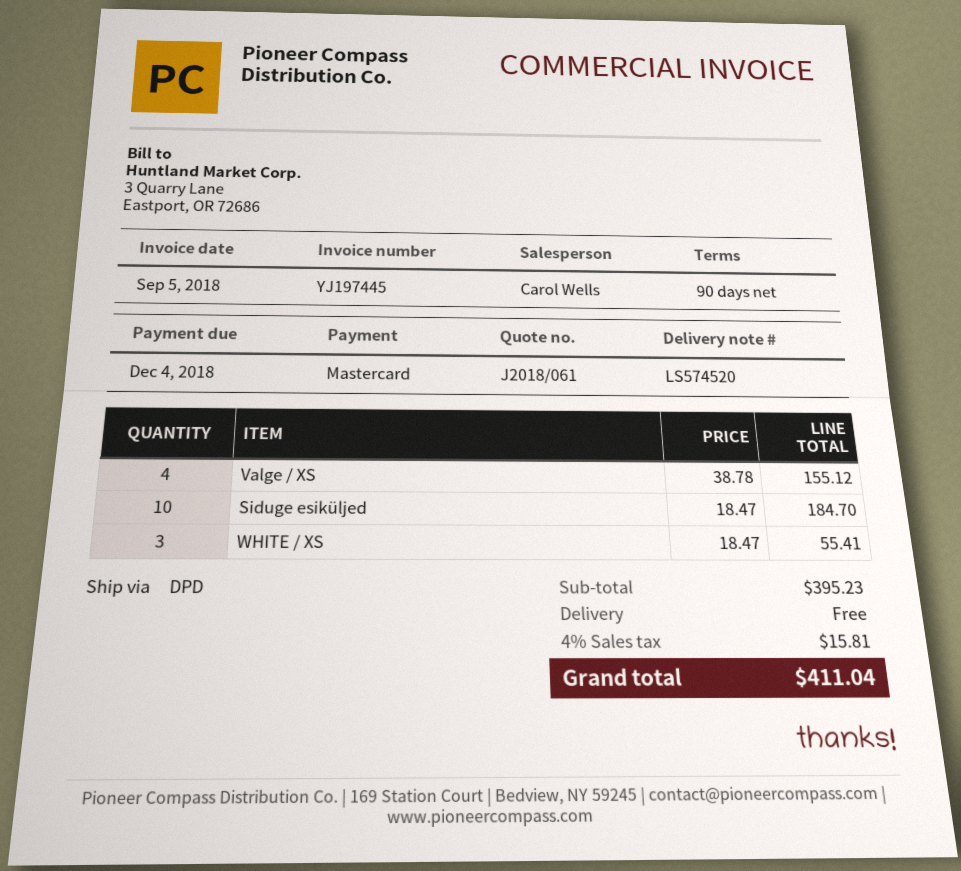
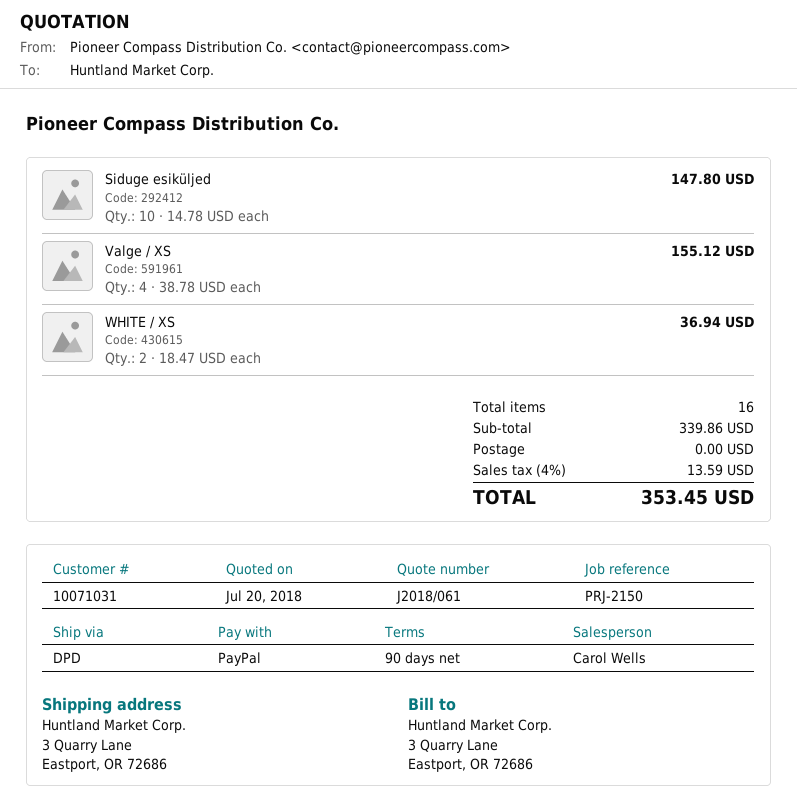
payment method: Mastercard -> PayPal
Siduge esiküljed: 10 x 18.47 = 184.70 -> 10 x 14.78 = 147.80
WHITE / XS: 3 x 18.47 = 55.41 -> 2 x 18.47 = 36.94
subtotal: 395.23 -> 339.86
tax: 4% = 15.81 -> 4% = 13.59
total: 411.04 -> 353.45

